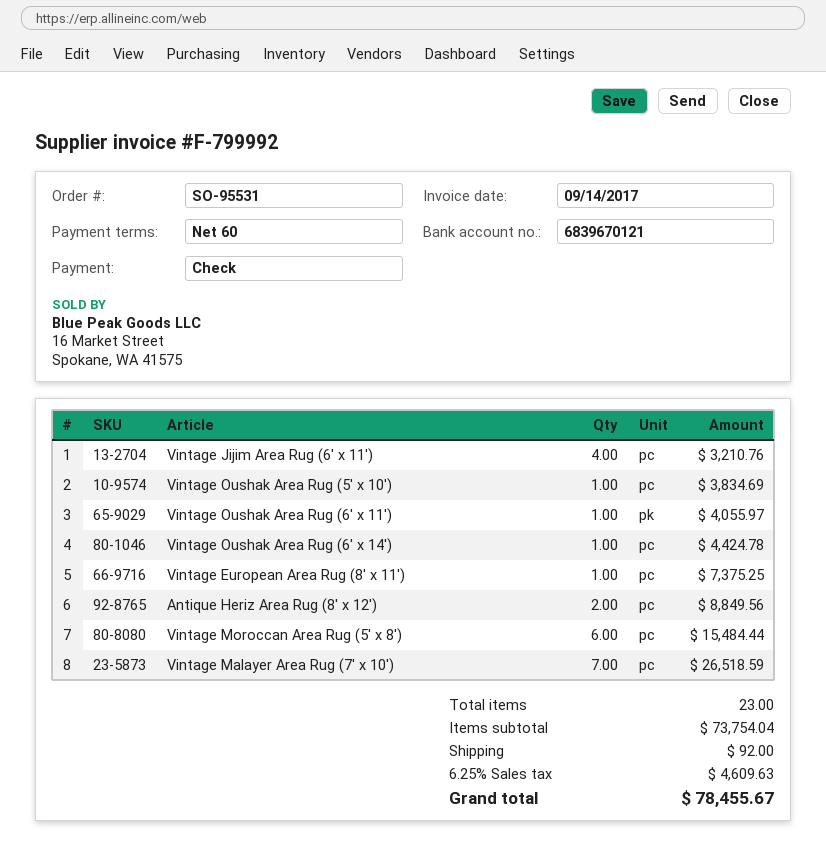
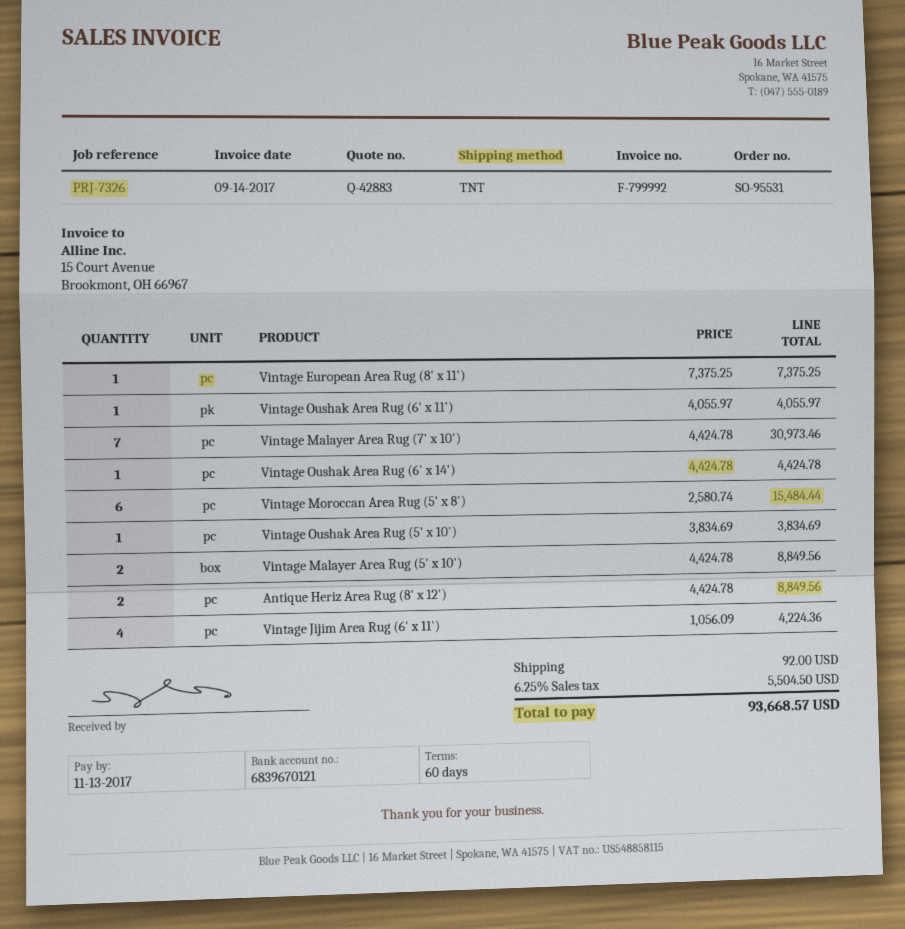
Vintage Jijim Area Rug (6' x 11'): 4 for 3210.76 -> 4 for 4224.36
Vintage Malayer Area Rug (7' x 10'): 7 for 26518.59 -> 7 for 30973.46
Vintage Malayer Area Rug (5' x 10'): none -> 2 for 8849.56
tax: 6.25% = 4609.63 -> 6.25% = 5504.50
total: 78455.67 -> 93668.57

